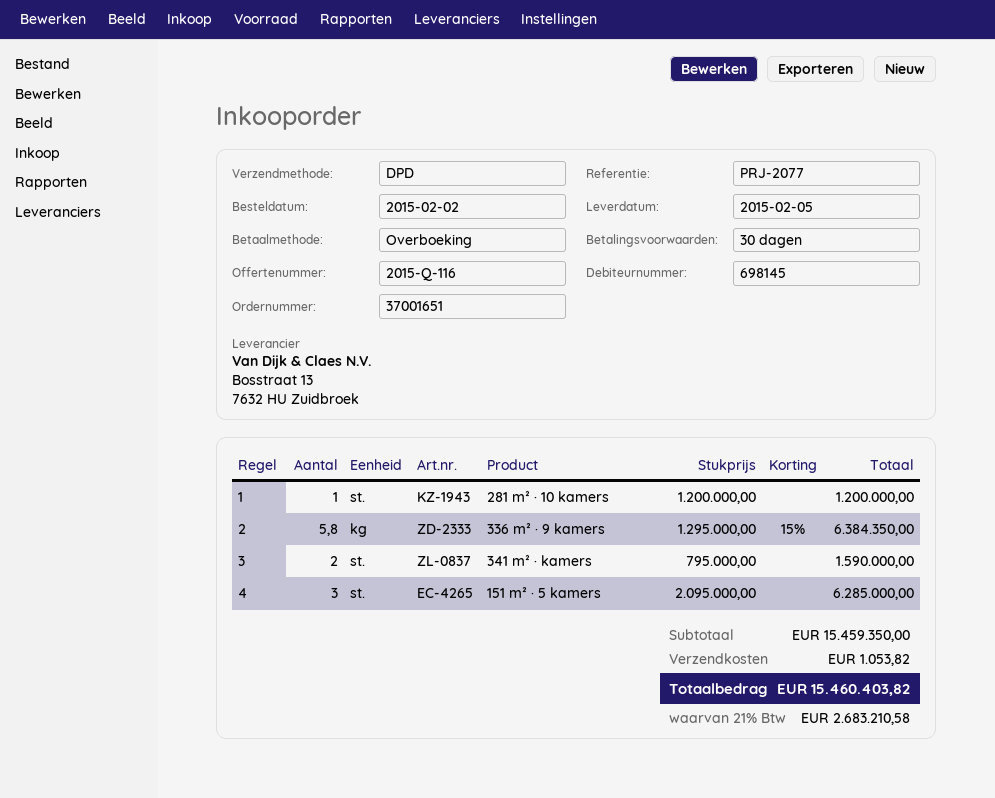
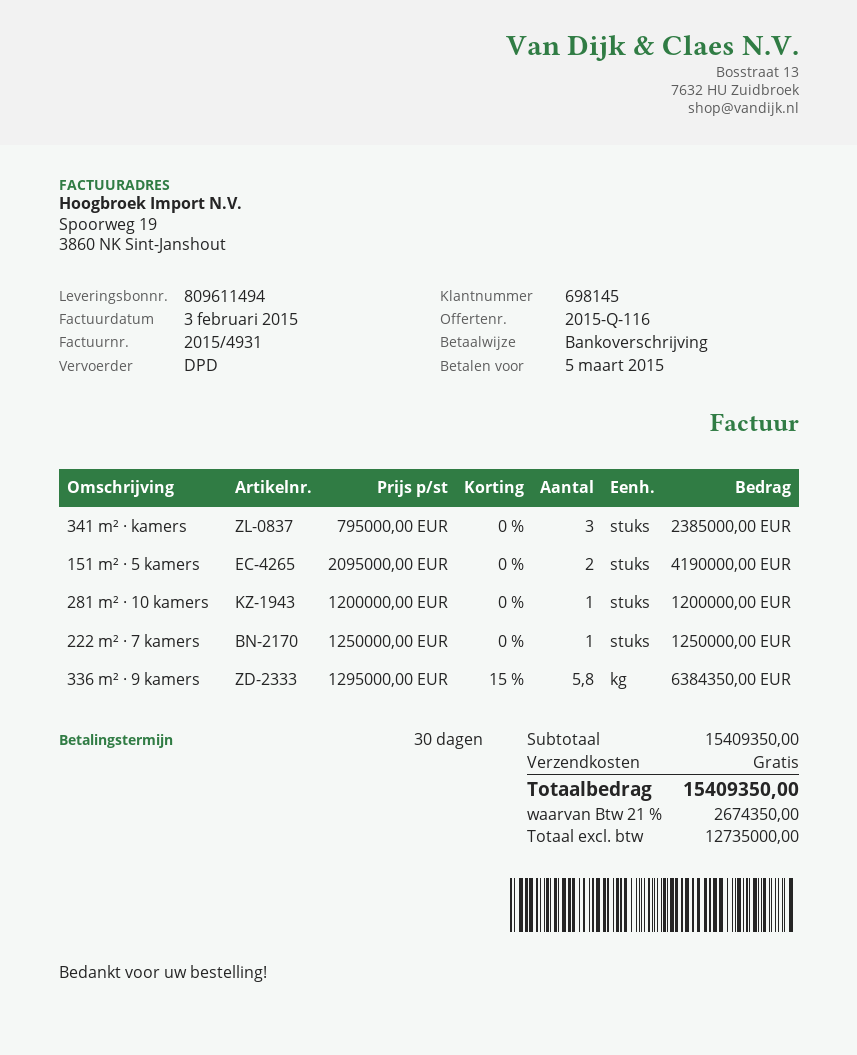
341 m² · kamers: 2 x 795000.00 = 1590000.00 -> 3 x 795000.00 = 2385000.00
151 m² · 5 kamers: 3 x 2095000.00 = 6285000.00 -> 2 x 2095000.00 = 4190000.00
222 m² · 7 kamers: none -> 1 x 1250000.00 = 1250000.00
subtotal: 15459350.00 -> 15409350.00
shipping: 1053.82 -> 0.00
tax: 21% = 2683210.58 -> 21% = 2674350.00
total: 15460403.82 -> 15409350.00

